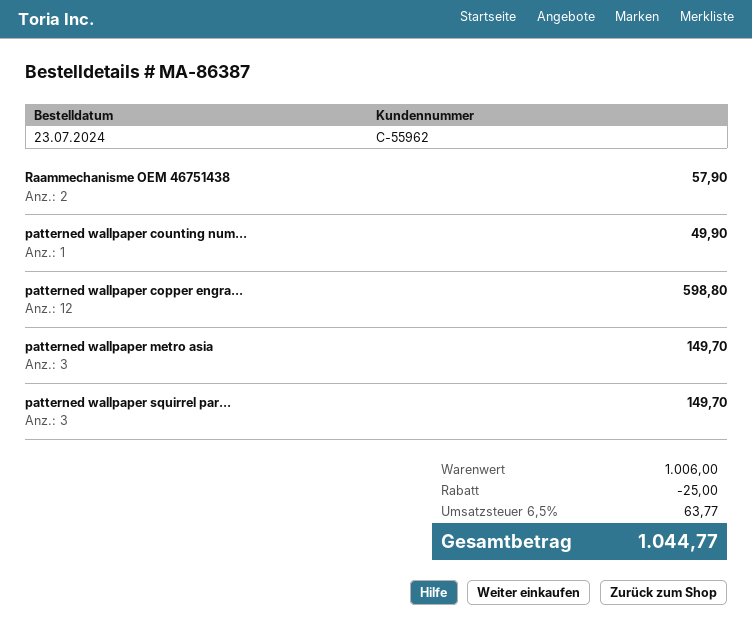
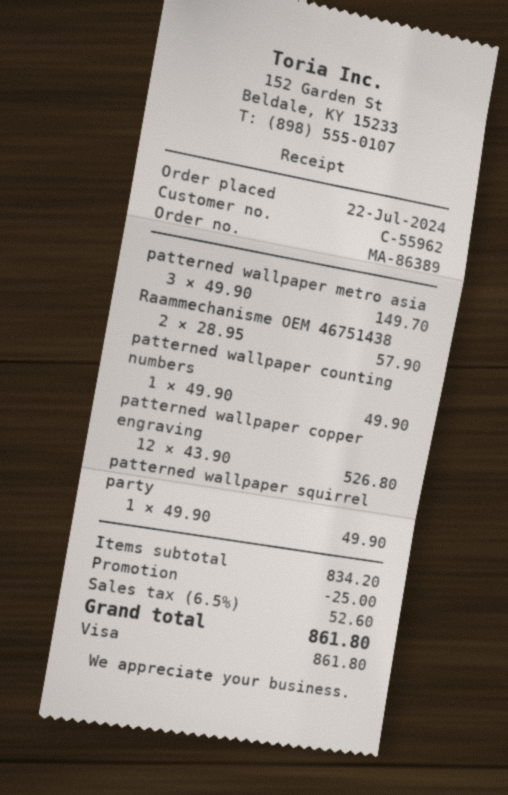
order number: MA-86387 -> MA-86389
order date: 2024-07-23 -> 2024-07-22
patterned wallpaper copper engra...: 12 for 598.80 -> 12 for 526.80
patterned wallpaper squirrel par...: 3 for 149.70 -> 1 for 49.90
subtotal: 1006.00 -> 834.20
tax: 6.5% = 63.77 -> 6.5% = 52.60
total: 1044.77 -> 861.80

